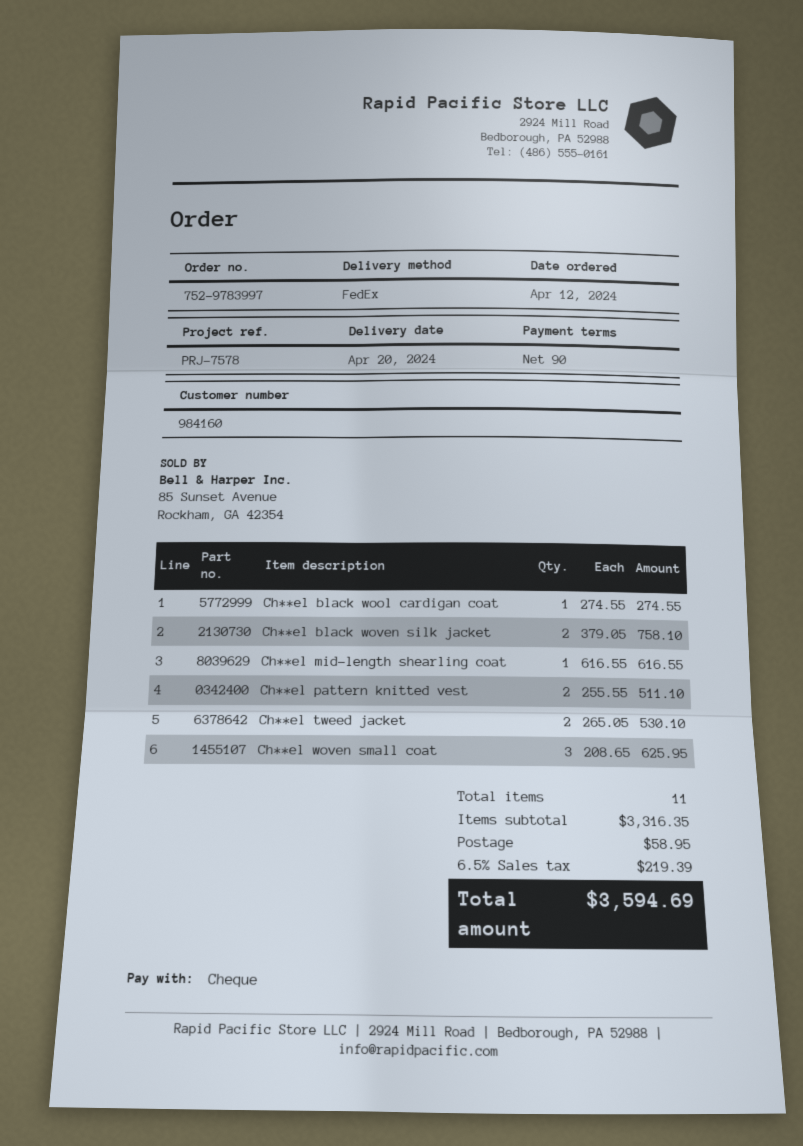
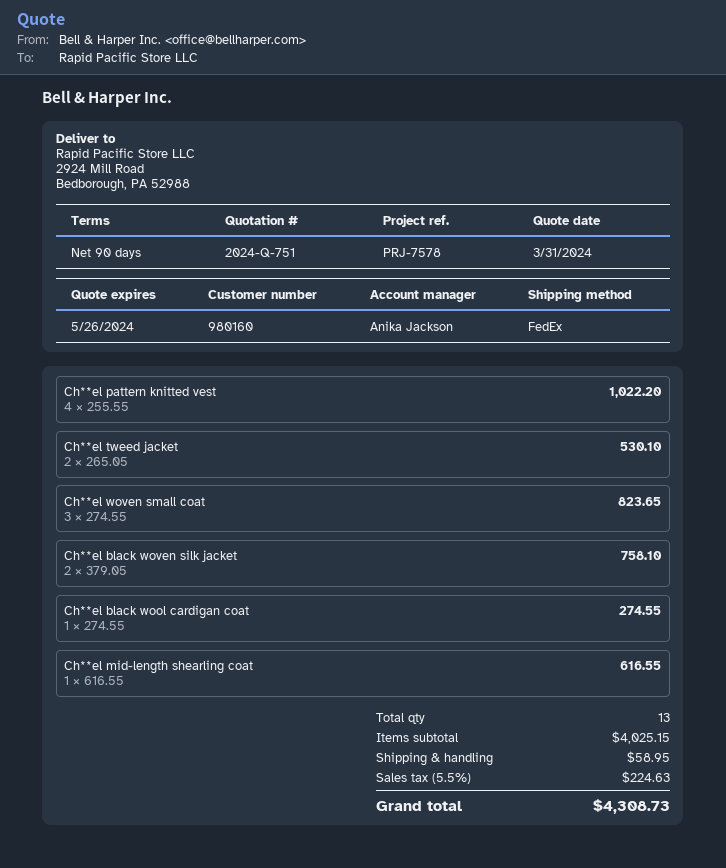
customer number: 984160 -> 980160
Ch**el pattern knitted vest: 2 x 255.55 = 511.10 -> 4 x 255.55 = 1022.20
Ch**el woven small coat: 3 x 208.65 = 625.95 -> 3 x 274.55 = 823.65
total quantity: 11 -> 13
subtotal: 3316.35 -> 4025.15
tax: 6.5% = 219.39 -> 5.5% = 224.63
total: 3594.69 -> 4308.73

